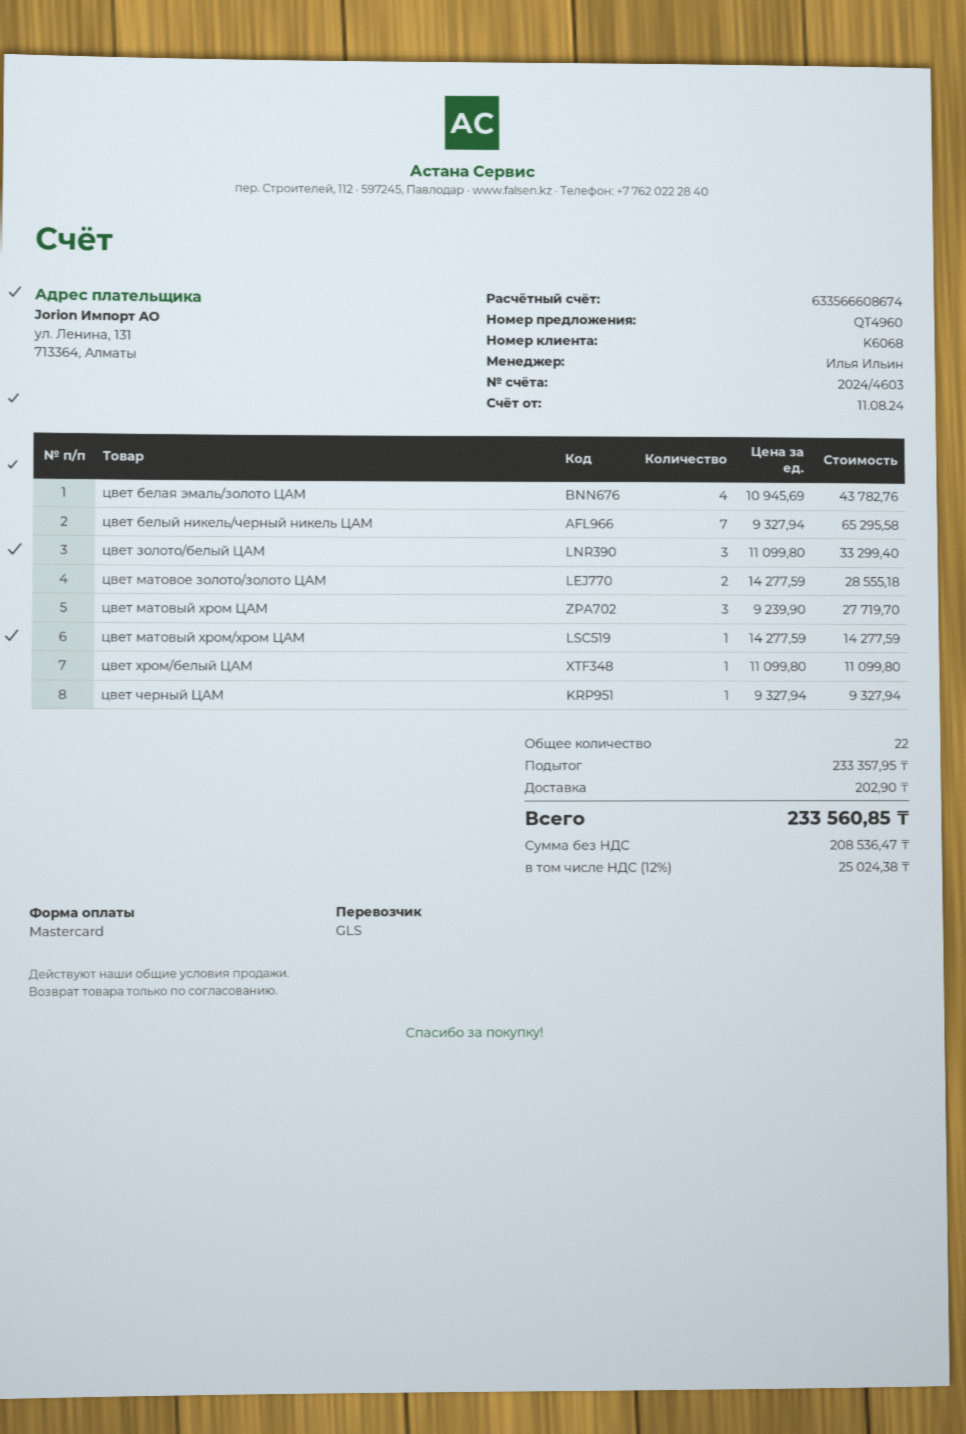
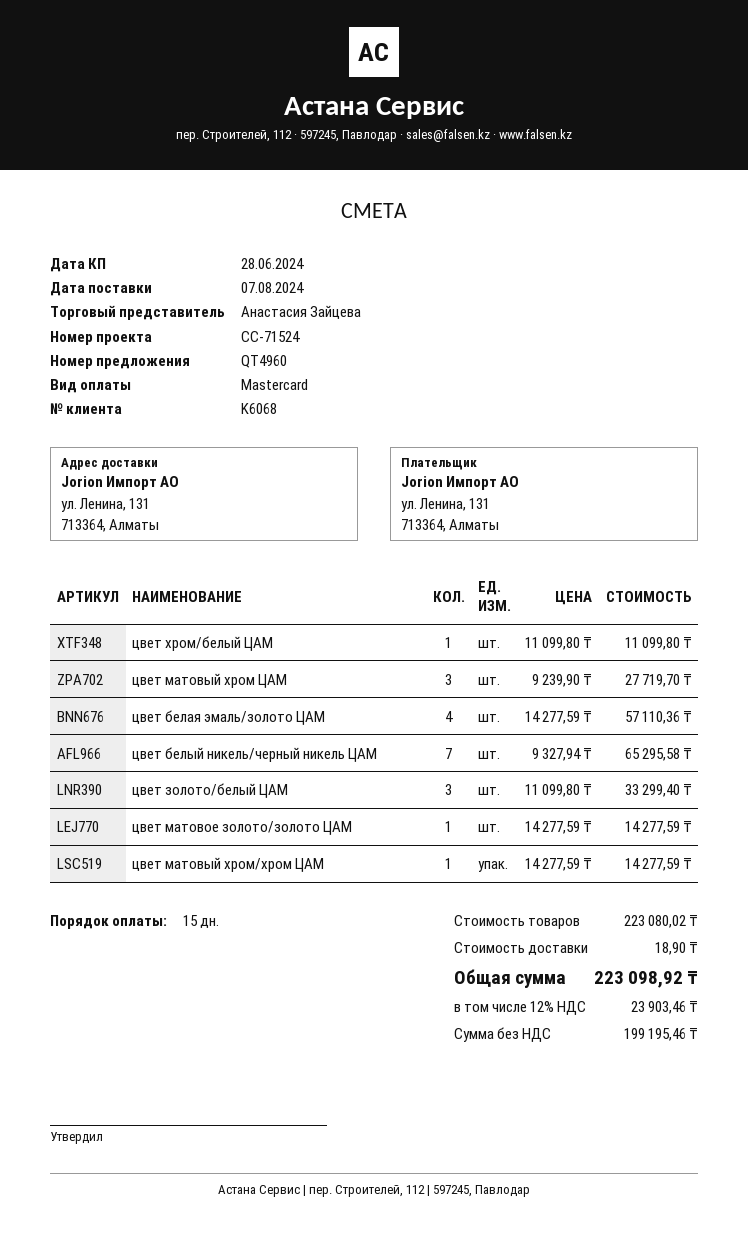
sales rep: Илья Ильин -> Анастасия Зайцева
цвет белая эмаль/золото ЦАМ: 4 x 10945.69 = 43782.76 -> 4 x 14277.59 = 57110.36
цвет матовое золото/золото ЦАМ: 2 x 14277.59 = 28555.18 -> 1 x 14277.59 = 14277.59
цвет черный ЦАМ: 1 x 9327.94 = 9327.94 -> none
subtotal: 233357.95 -> 223080.02
shipping: 202.90 -> 18.90
net: 208536.47 -> 199195.46
tax: 12% = 25024.38 -> 12% = 23903.46
total: 233560.85 -> 223098.92

